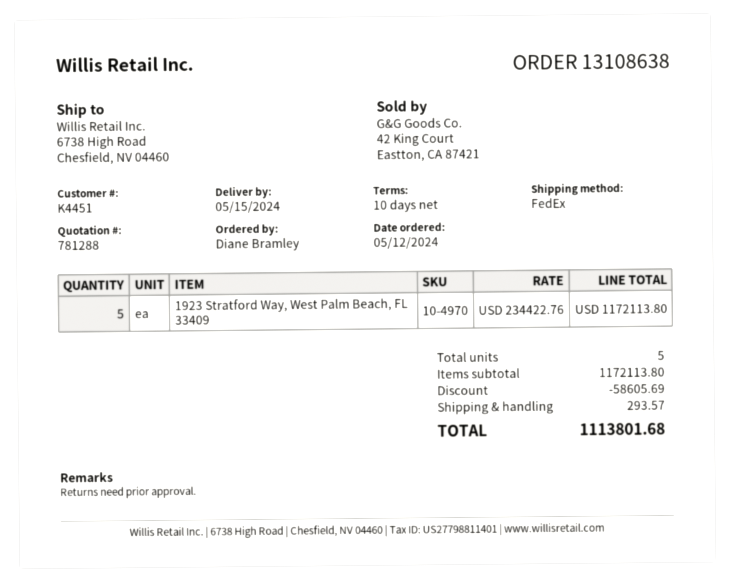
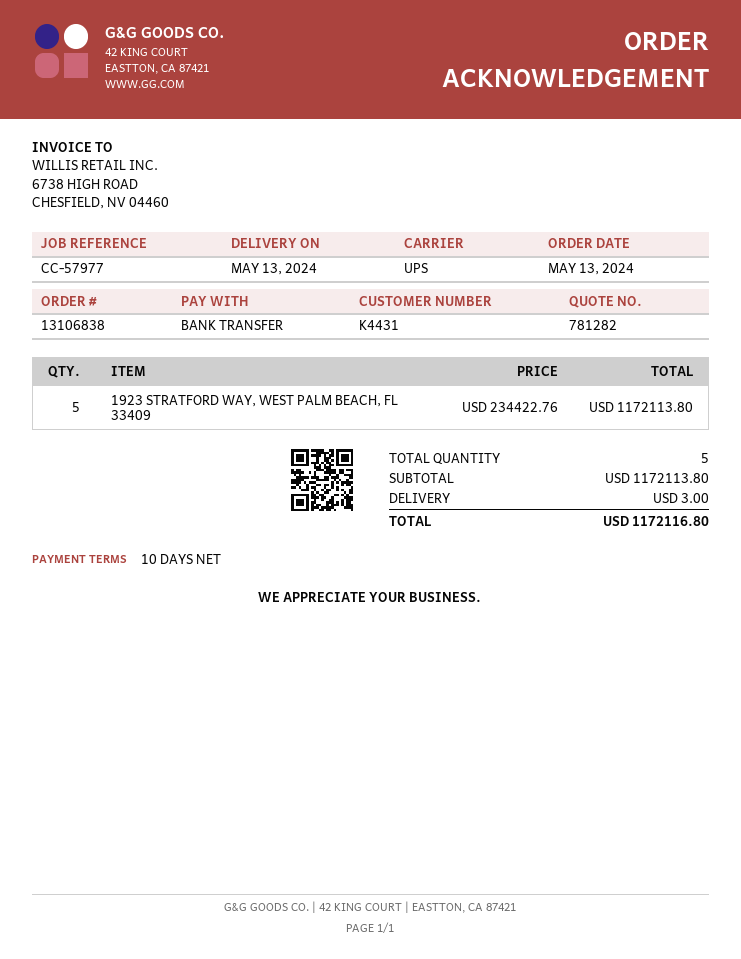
quote number: 781288 -> 781282
order number: 13108638 -> 13106838
order date: 2024-05-12 -> 2024-05-13
delivery date: 2024-05-15 -> 2024-05-13
customer number: K4451 -> K4431
shipping method: FedEx -> UPS
discount: 58605.69 -> none
shipping: 293.57 -> 3.00
total: 1113801.68 -> 1172116.80

